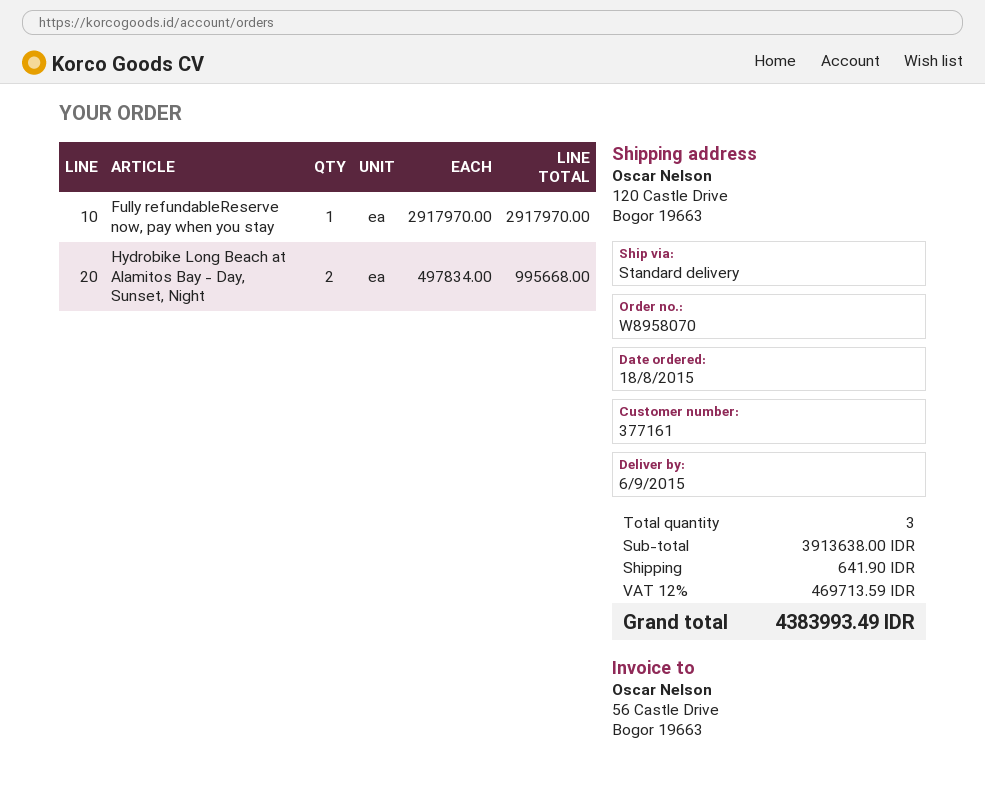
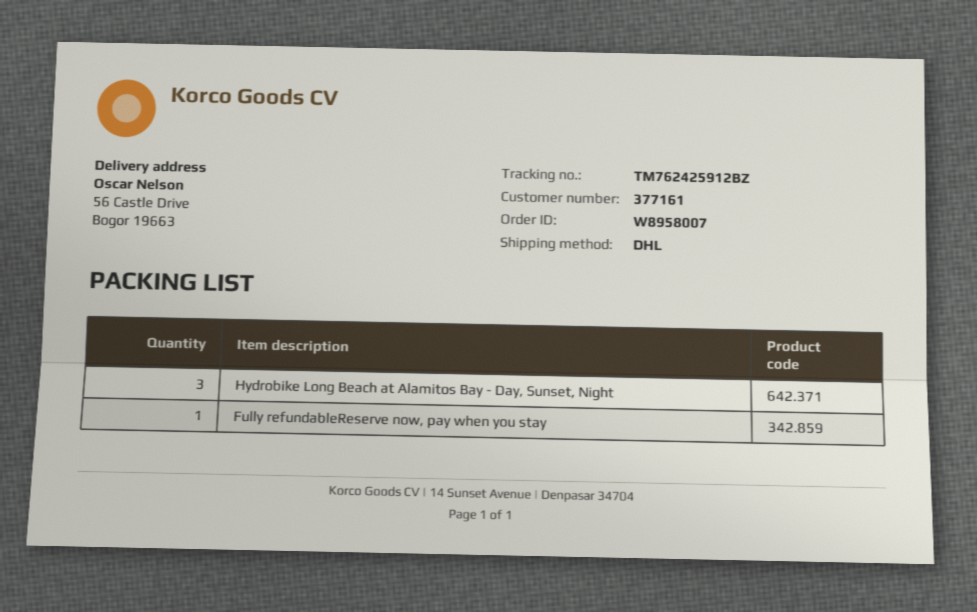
order number: W8958070 -> W8958007
shipping method: standard -> DHL
ship to: 120 Castle Drive, Bogor 19663 -> 56 Castle Drive, Bogor 19663
Hydrobike Long Beach at Alamitos Bay - Day, Sunset, Night: 2 -> 3

